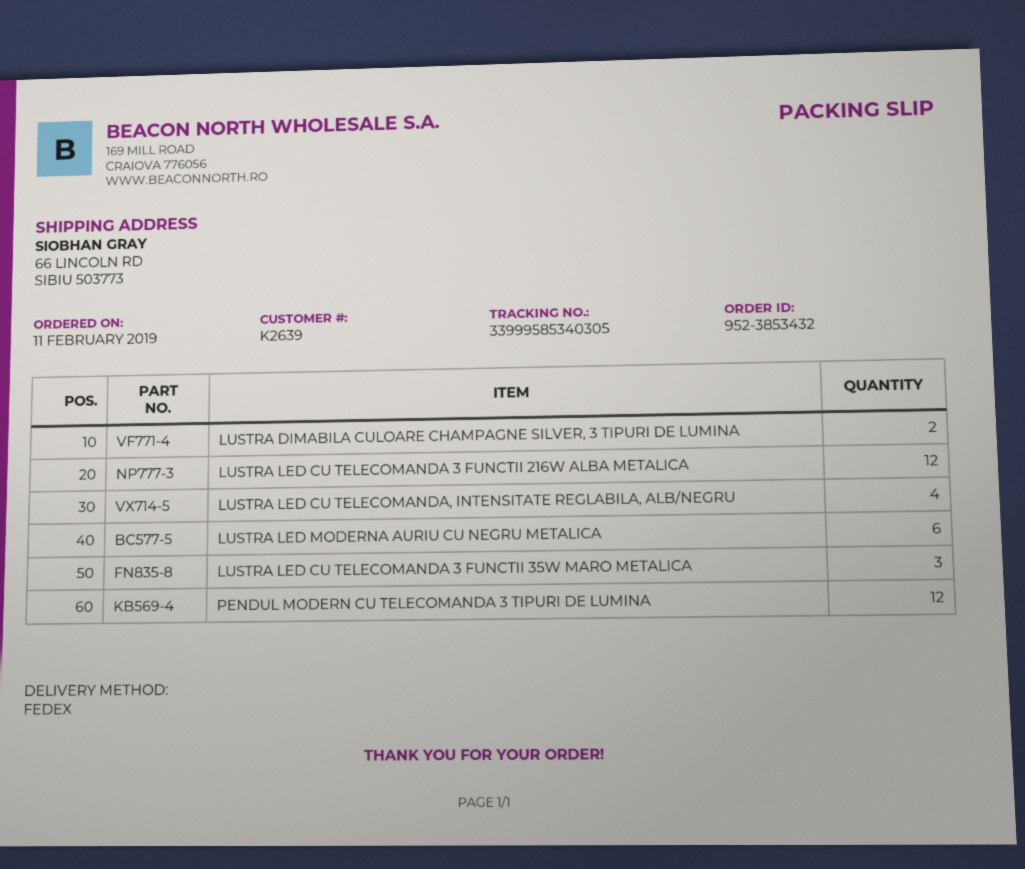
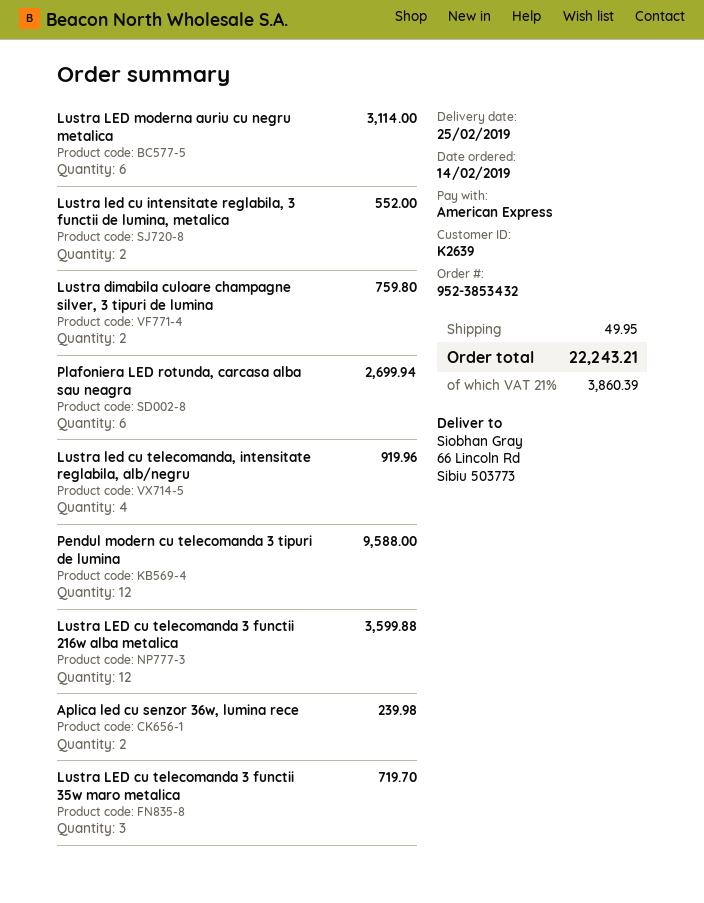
order date: 2019-02-11 -> 2019-02-14
Lustra led cu intensitate reglabila, 3 functii de lumina, metalica: none -> 2
Plafoniera LED rotunda, carcasa alba sau neagra: none -> 6
Aplica led cu senzor 36w, lumina rece: none -> 2

